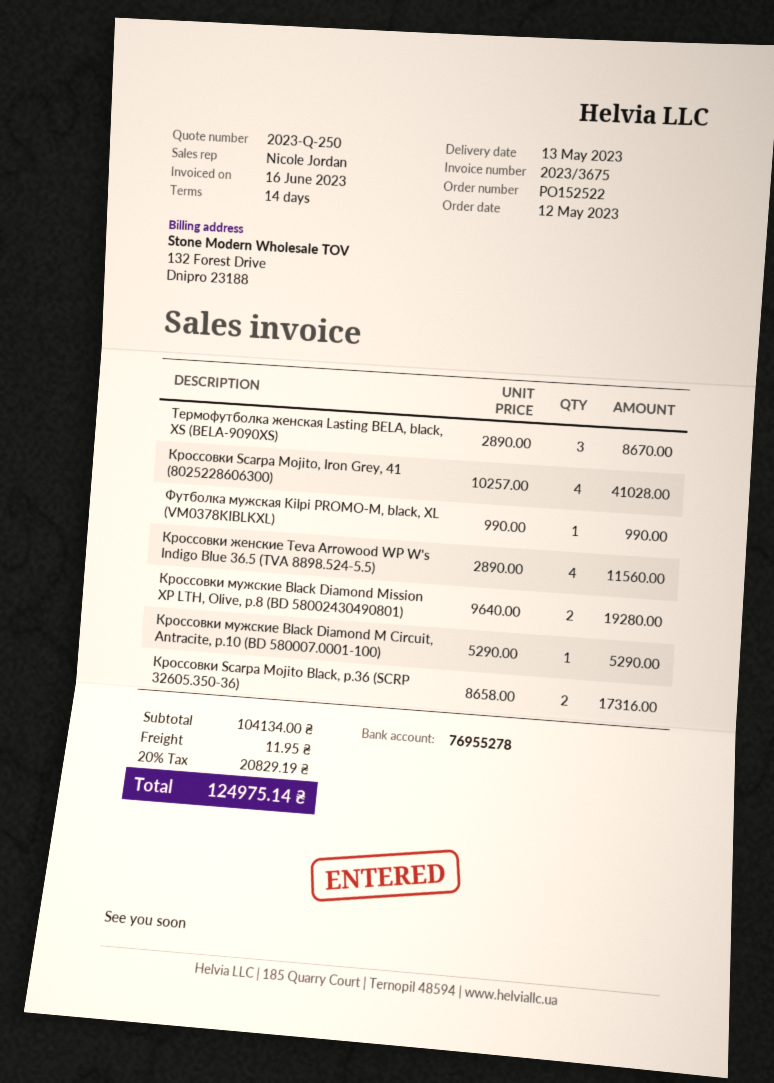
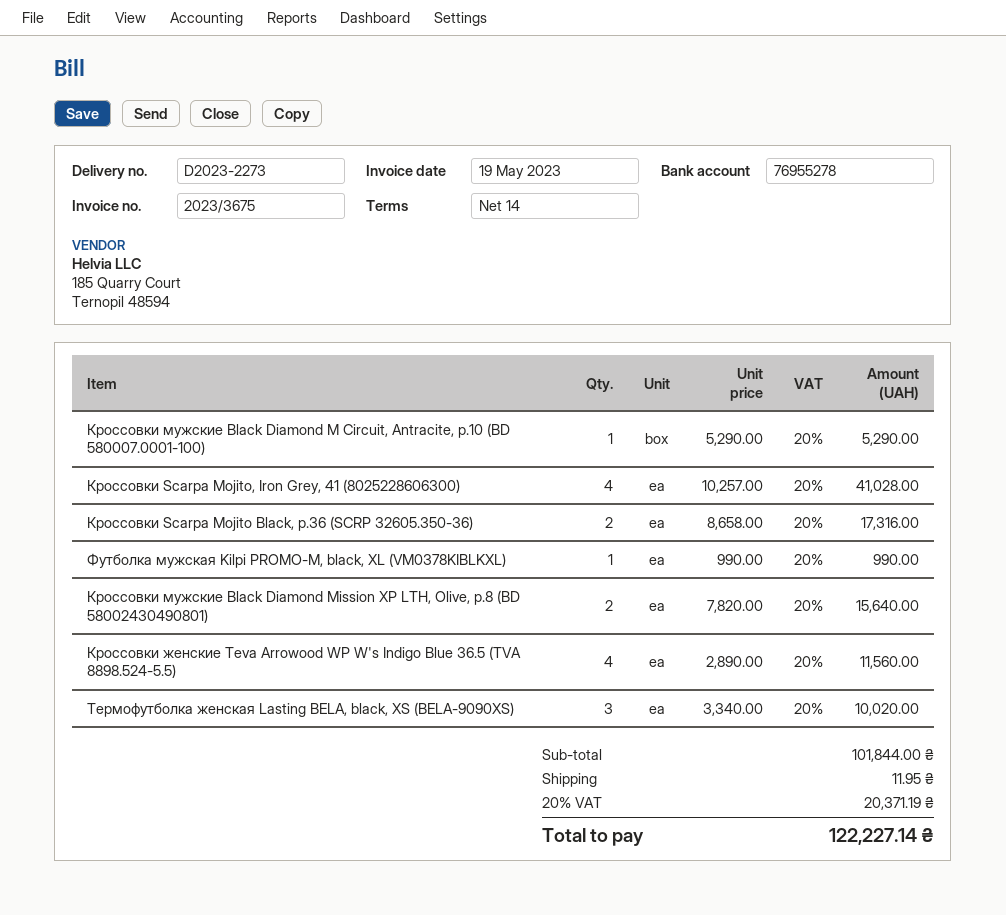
invoice date: 2023-06-16 -> 2023-05-19
Термофутболка женская Lasting BELA, black, XS (BELA-9090XS): 3 x 2890.00 = 8670.00 -> 3 x 3340.00 = 10020.00
Кроссовки мужские Black Diamond Mission XP LTH, Olive, р.8 (BD 58002430490801): 2 x 9640.00 = 19280.00 -> 2 x 7820.00 = 15640.00
subtotal: 104134.00 -> 101844.00
tax: 20% = 20829.19 -> 20% = 20371.19
total: 124975.14 -> 122227.14

